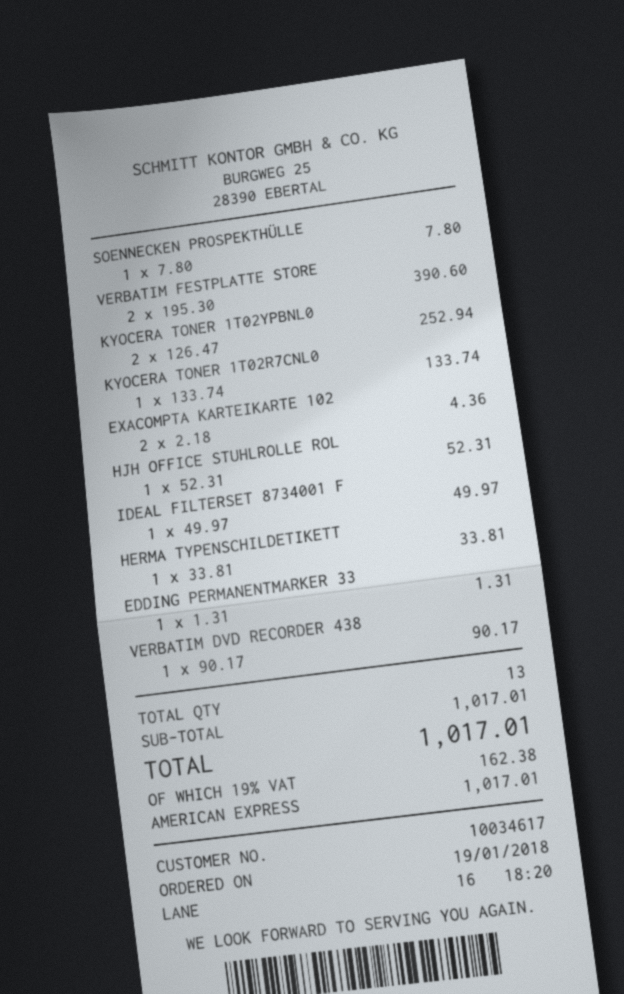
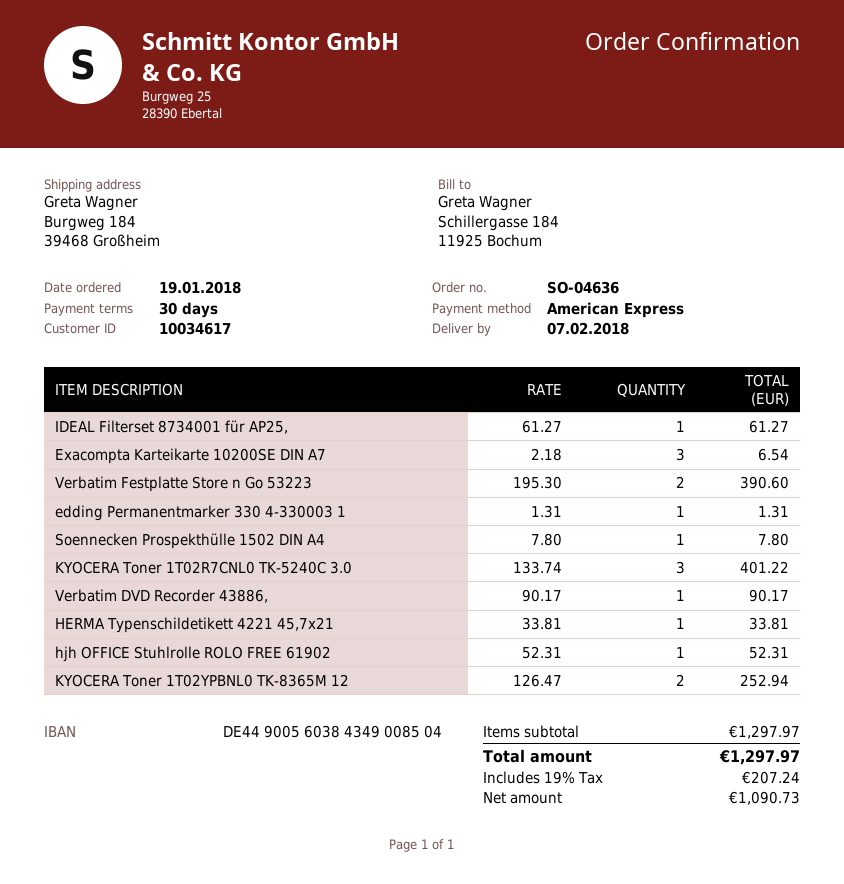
KYOCERA TONER 1T02R7CNL0: 1 x 133.74 = 133.74 -> 3 x 133.74 = 401.22
EXACOMPTA KARTEIKARTE 102: 2 x 2.18 = 4.36 -> 3 x 2.18 = 6.54
IDEAL FILTERSET 8734001 F: 1 x 49.97 = 49.97 -> 1 x 61.27 = 61.27
subtotal: 1017.01 -> 1297.97
tax: 19% = 162.38 -> 19% = 207.24
total: 1017.01 -> 1297.97

